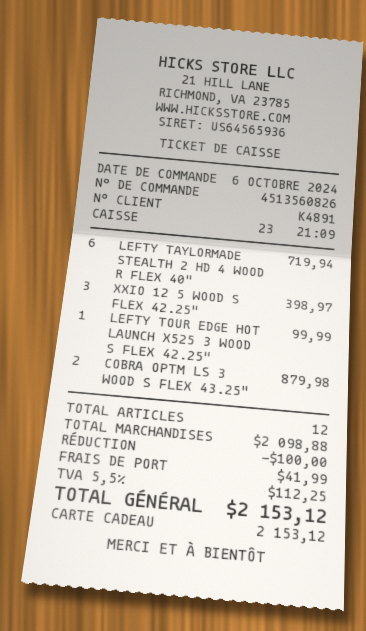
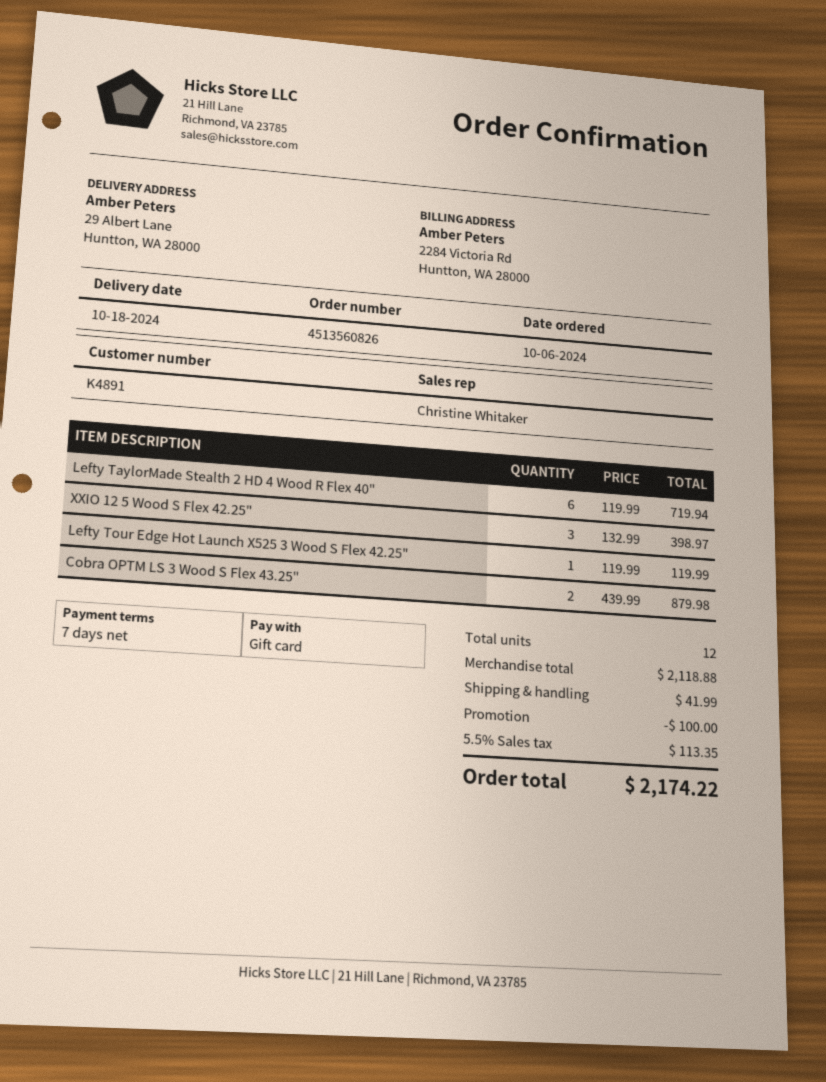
LEFTY TOUR EDGE HOT LAUNCH X525 3 WOOD S FLEX 42.25": 1 for 99.99 -> 1 for 119.99
subtotal: 2098.88 -> 2118.88
tax: 5.5% = 112.25 -> 5.5% = 113.35
total: 2153.12 -> 2174.22

